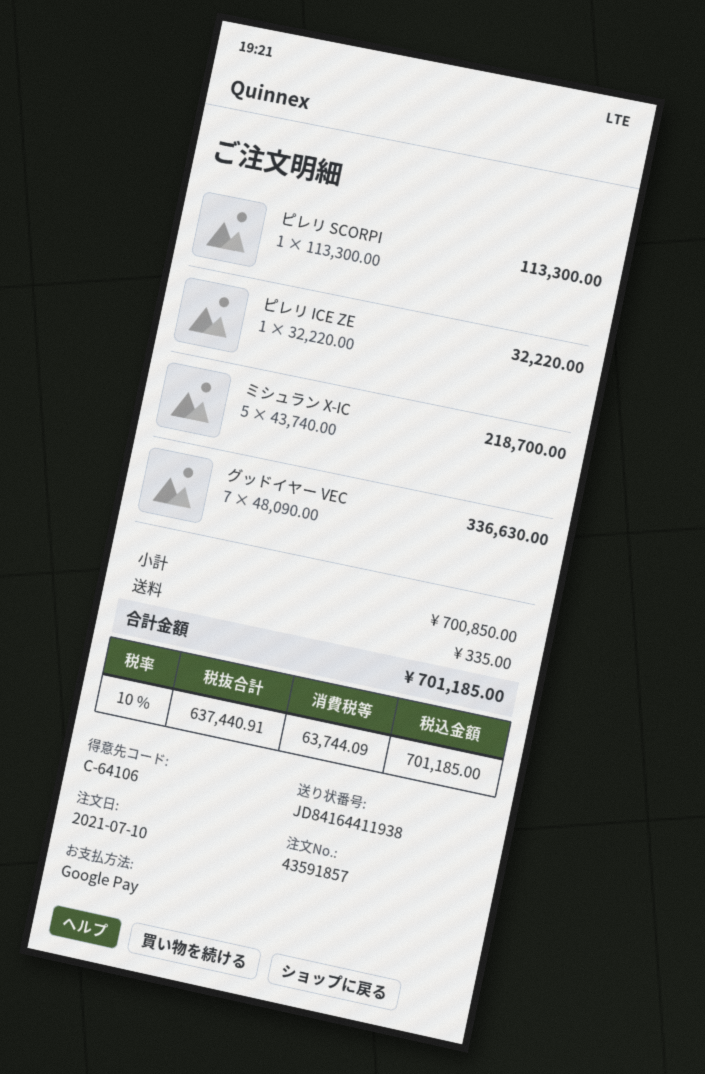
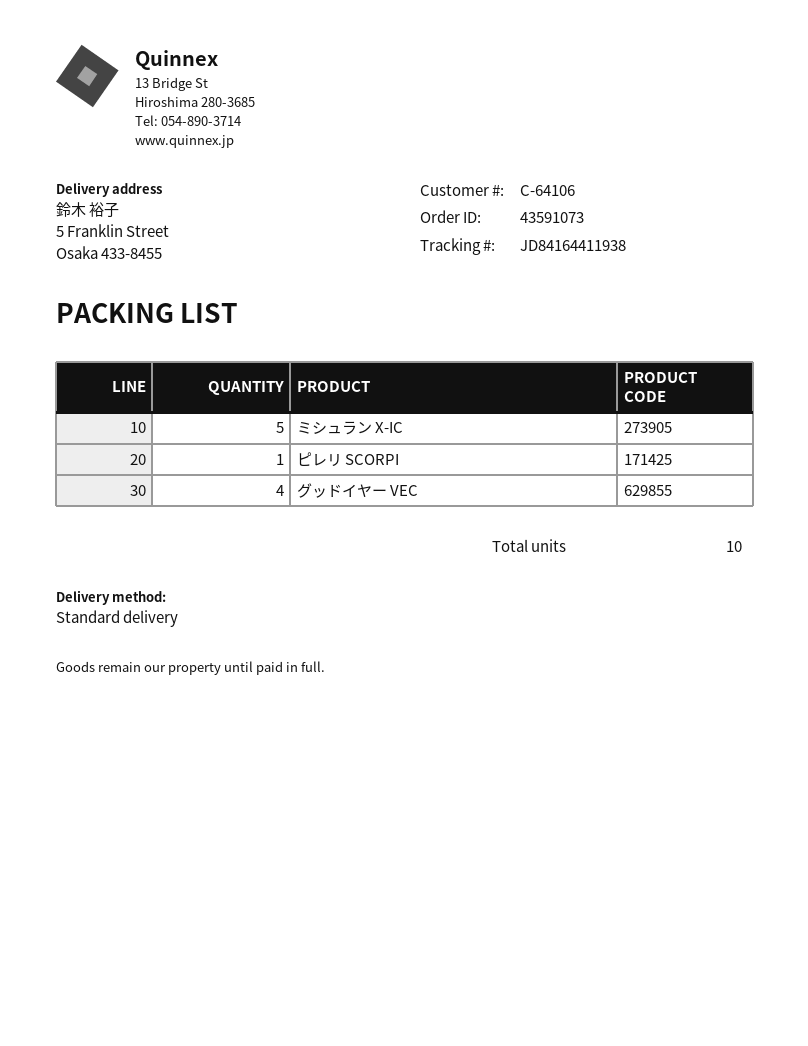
order number: 43591857 -> 43591073
ピレリ ICE ZE: 1 -> none
グッドイヤー VEC: 7 -> 4

